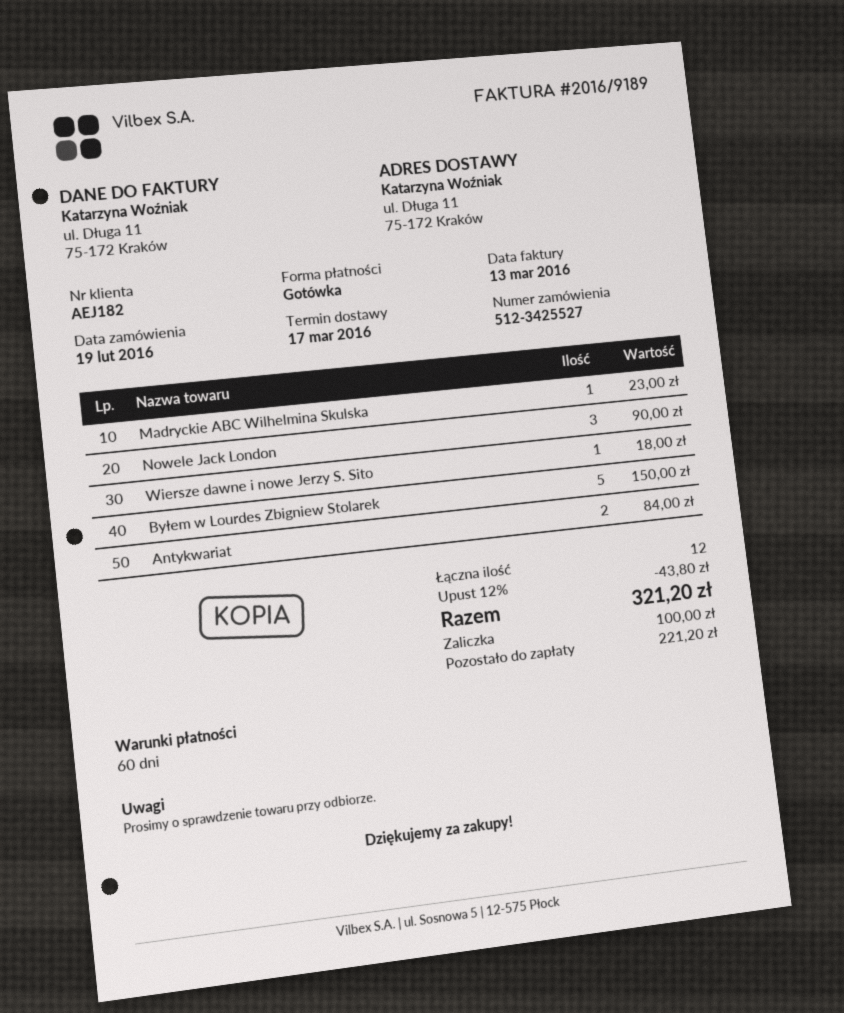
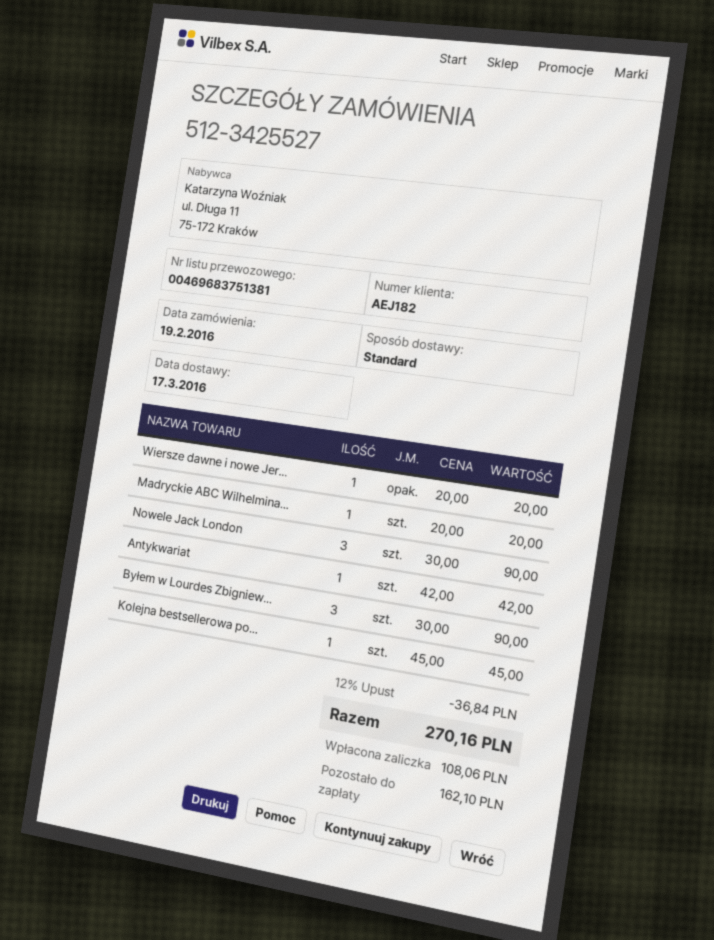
Madryckie ABC Wilhelmina Skulska: 1 for 23.00 -> 1 for 20.00
Wiersze dawne i nowe Jerzy S. Sito: 1 for 18.00 -> 1 for 20.00
Byłem w Lourdes Zbigniew Stolarek: 5 for 150.00 -> 3 for 90.00
Antykwariat: 2 for 84.00 -> 1 for 42.00
Kolejna bestsellerowa po...: none -> 1 for 45.00
discount: 12% = 43.80 -> 12% = 36.84
total: 321.20 -> 270.16
deposit: 100.00 -> 108.06
balance: 221.20 -> 162.10

